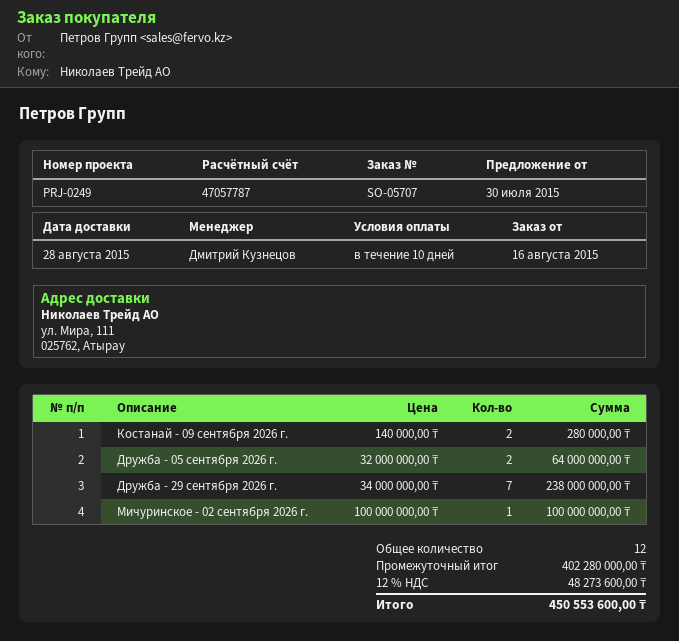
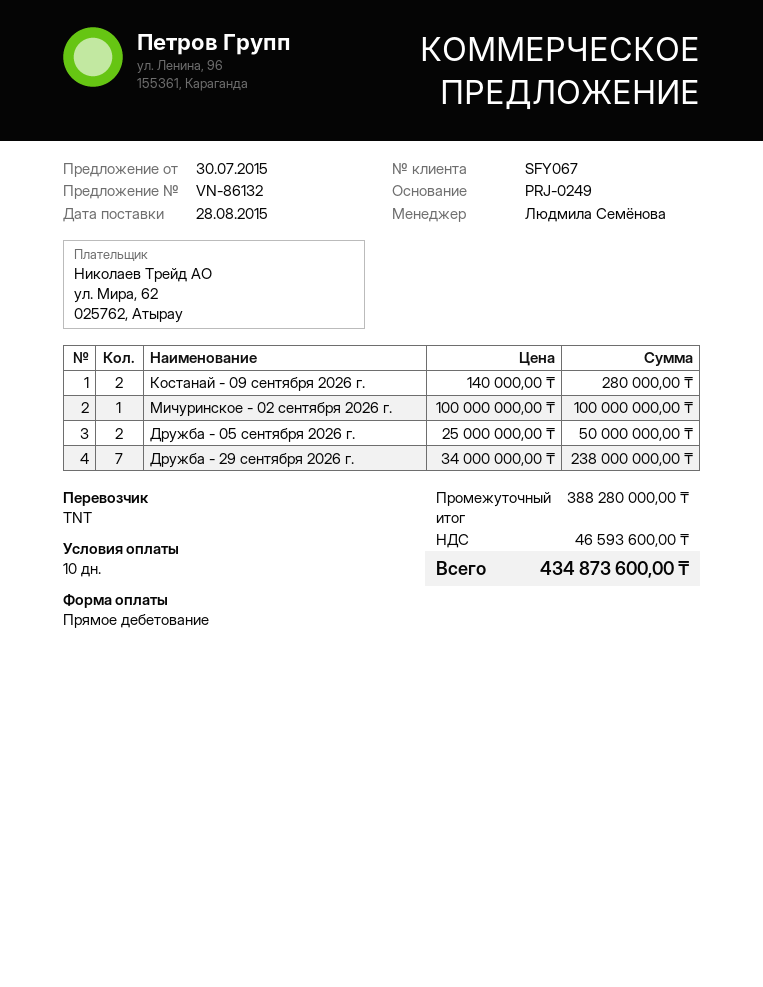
sales rep: Дмитрий Кузнецов -> Людмила Семёнова
Дружба - 05 сентября 2026 г.: 2 x 32000000.00 = 64000000.00 -> 2 x 25000000.00 = 50000000.00
subtotal: 402280000.00 -> 388280000.00
tax: 48273600.00 -> 46593600.00
total: 450553600.00 -> 434873600.00

